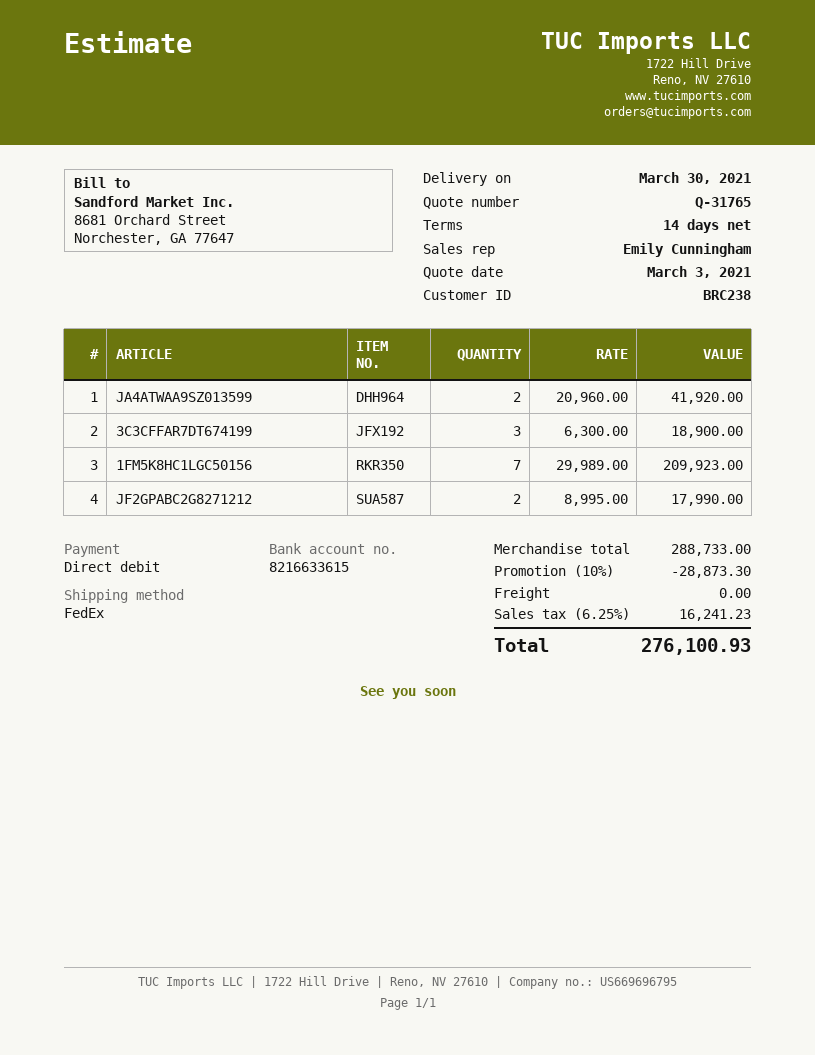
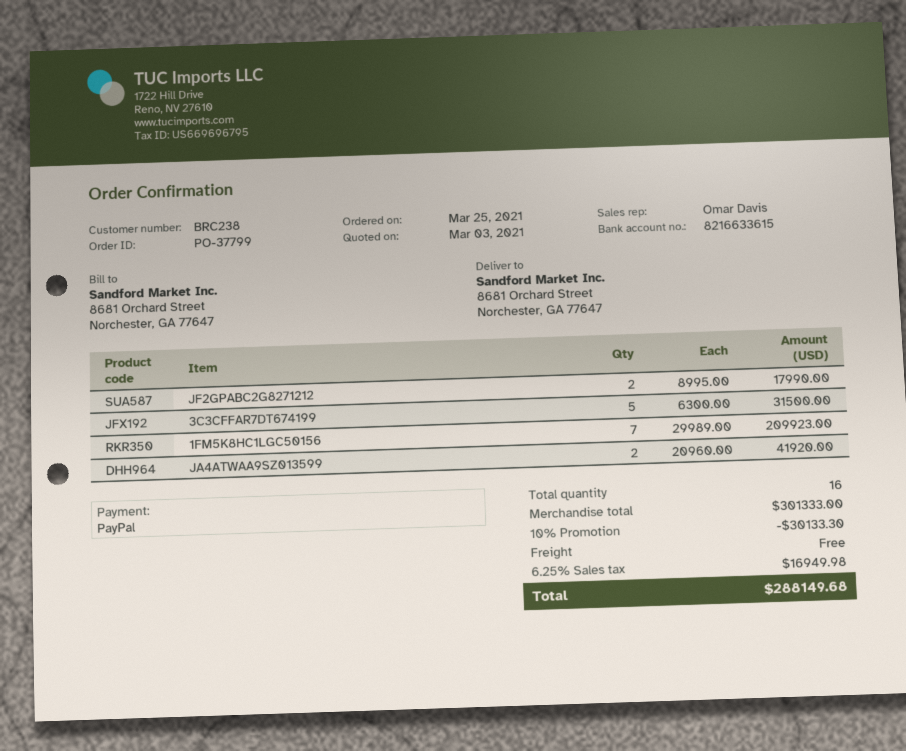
sales rep: Emily Cunningham -> Omar Davis
payment method: direct debit -> PayPal
3C3CFFAR7DT674199: 3 x 6300.00 = 18900.00 -> 5 x 6300.00 = 31500.00
subtotal: 288733.00 -> 301333.00
discount: 10% = 28873.30 -> 10% = 30133.30
tax: 6.25% = 16241.23 -> 6.25% = 16949.98
total: 276100.93 -> 288149.68

